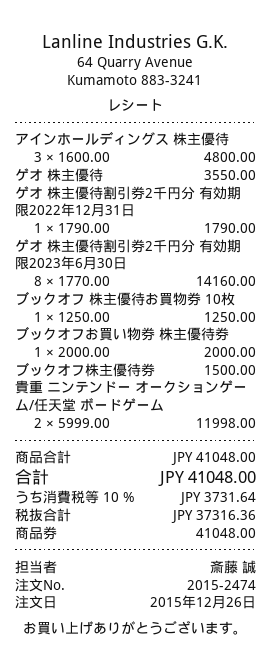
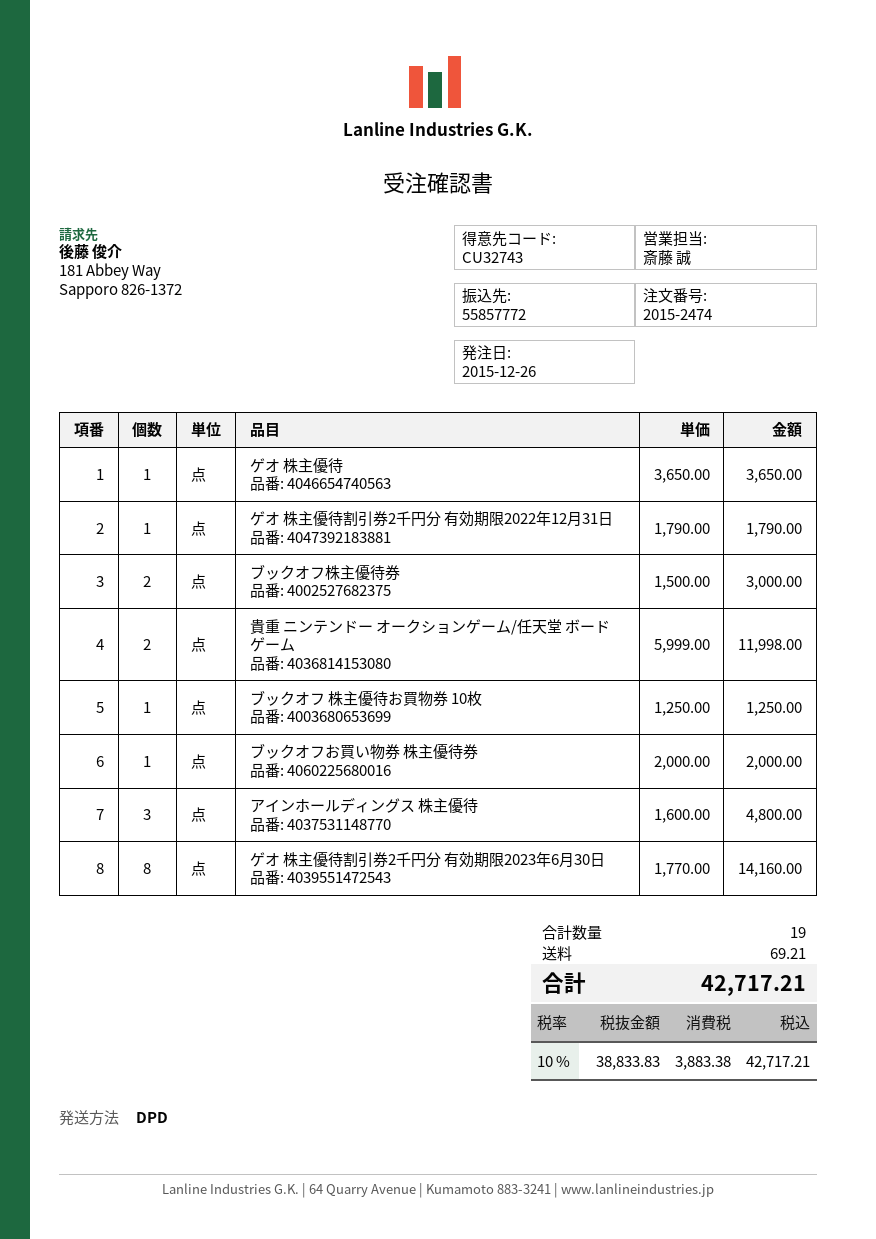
ゲオ 株主優待: 1 x 3550.00 = 3550.00 -> 1 x 3650.00 = 3650.00
ブックオフ株主優待券: 1 x 1500.00 = 1500.00 -> 2 x 1500.00 = 3000.00
shipping: none -> 69.21
net: 37316.36 -> 38833.83
tax: 10% = 3731.64 -> 10% = 3883.38
total: 41048.00 -> 42717.21

